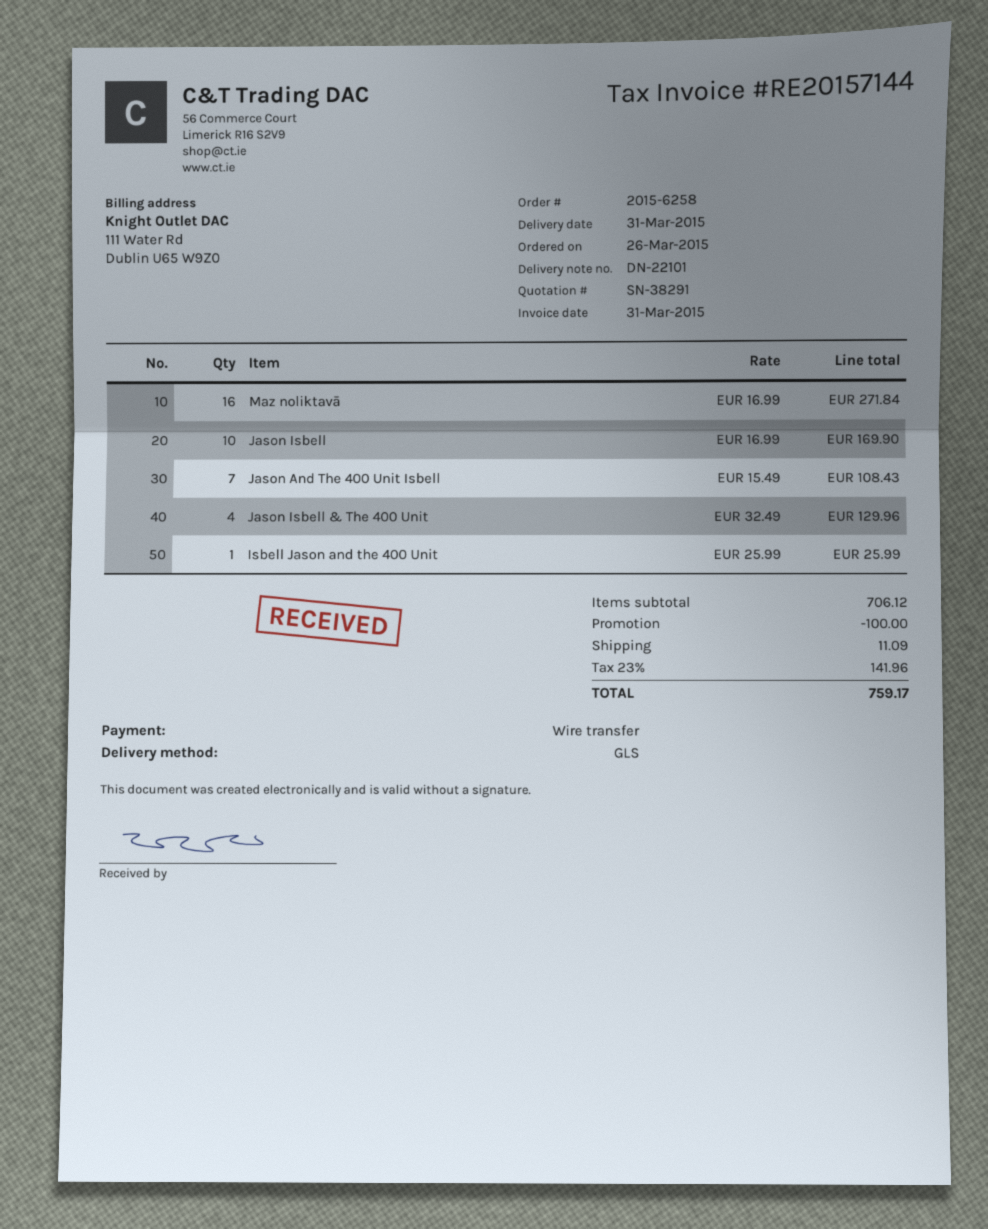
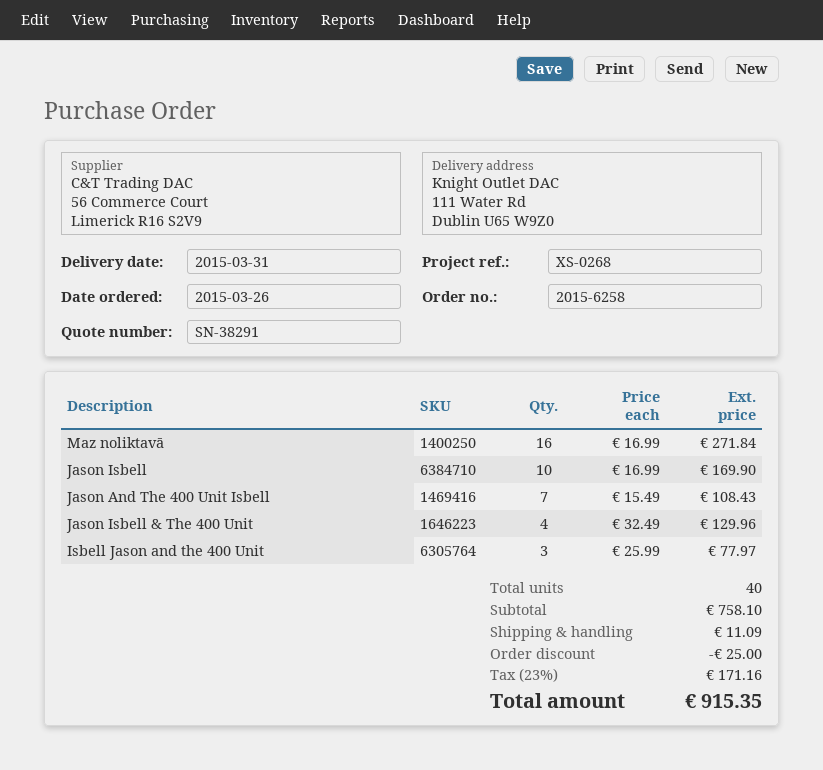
Isbell Jason and the 400 Unit: 1 x 25.99 = 25.99 -> 3 x 25.99 = 77.97
subtotal: 706.12 -> 758.10
discount: 100.00 -> 25.00
tax: 23% = 141.96 -> 23% = 171.16
total: 759.17 -> 915.35

